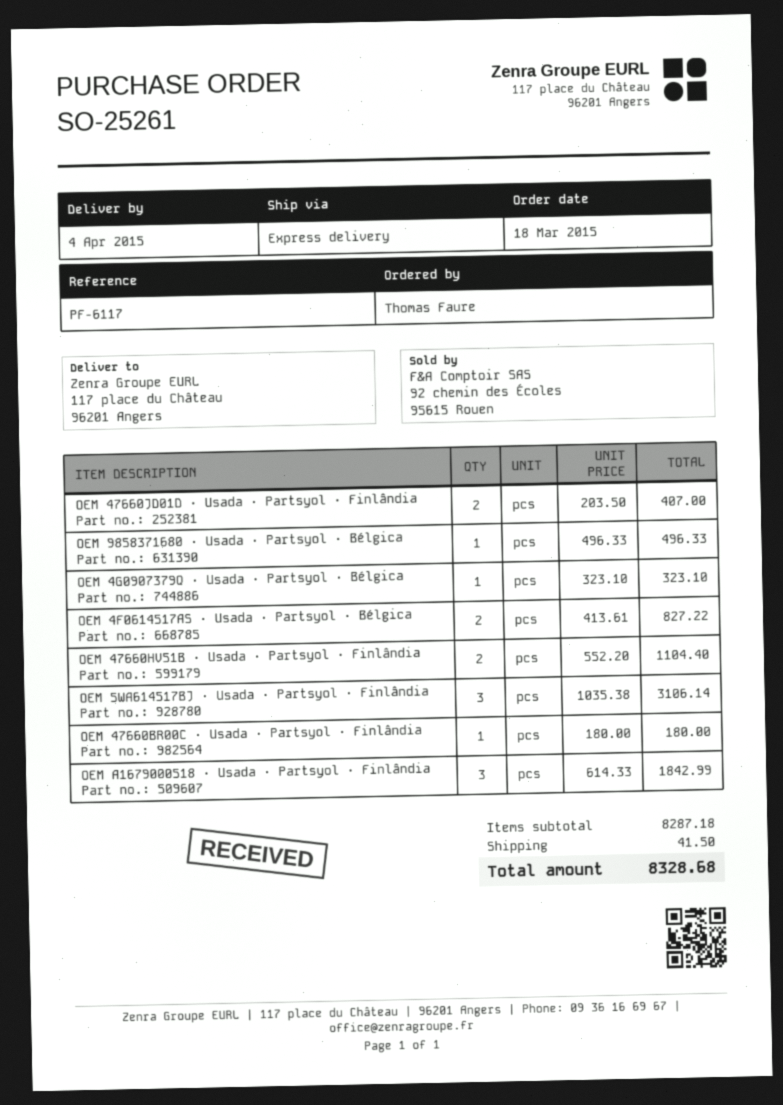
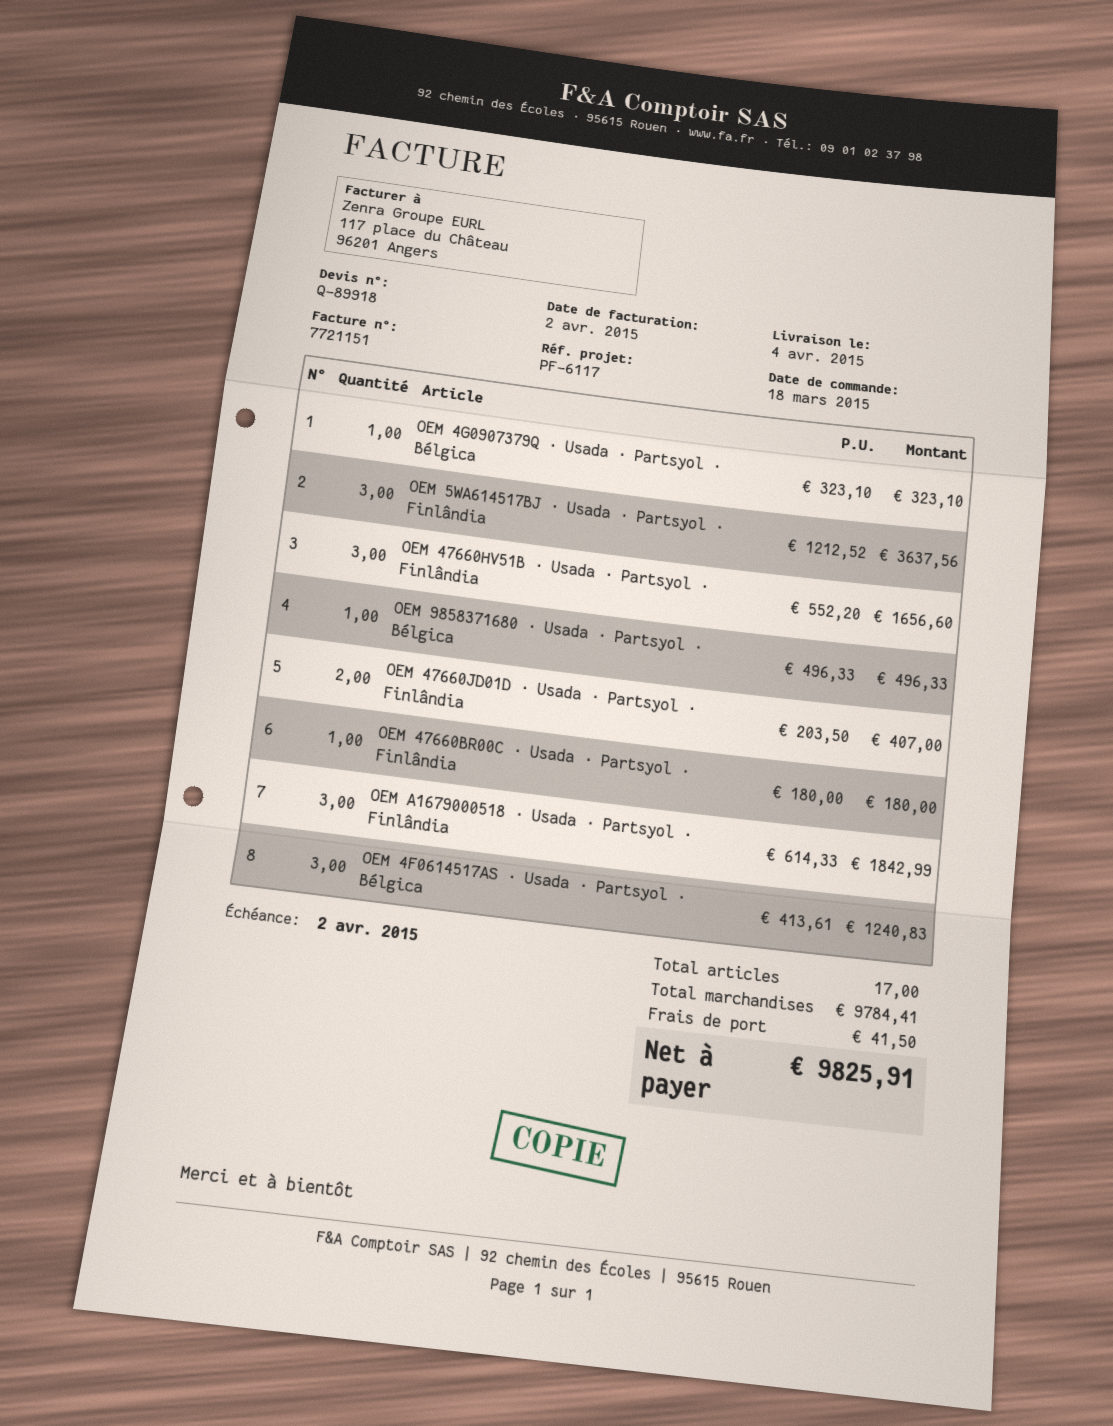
OEM 4F0614517AS · Usada · Partsyol · Bélgica: 2 x 413.61 = 827.22 -> 3 x 413.61 = 1240.83
OEM 47660HV51B · Usada · Partsyol · Finlândia: 2 x 552.20 = 1104.40 -> 3 x 552.20 = 1656.60
OEM 5WA614517BJ · Usada · Partsyol · Finlândia: 3 x 1035.38 = 3106.14 -> 3 x 1212.52 = 3637.56
subtotal: 8287.18 -> 9784.41
total: 8328.68 -> 9825.91

